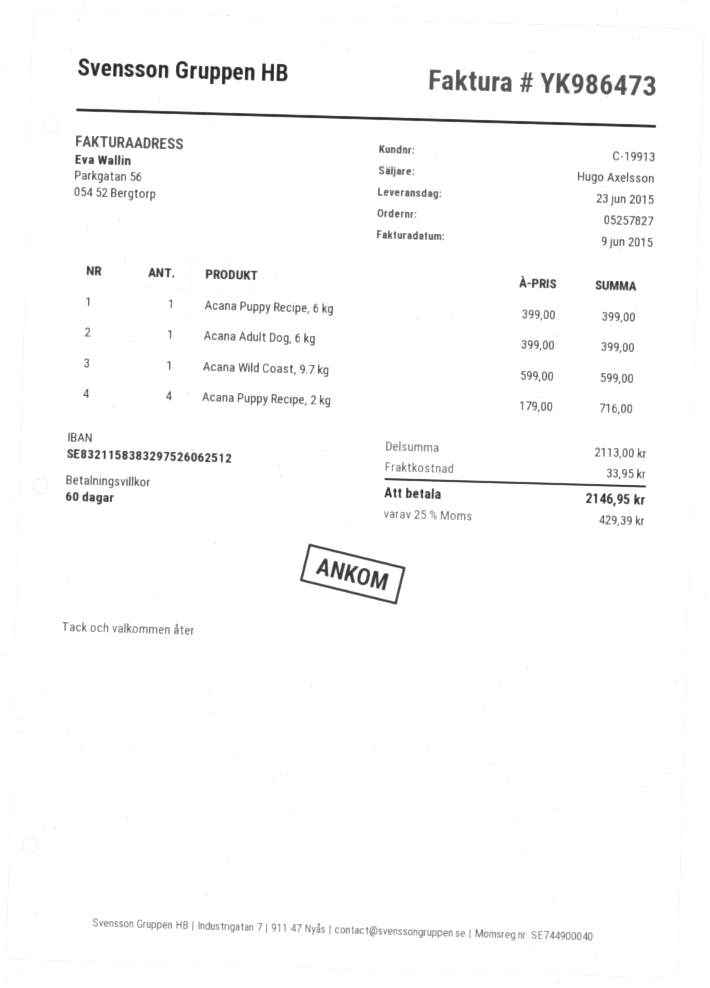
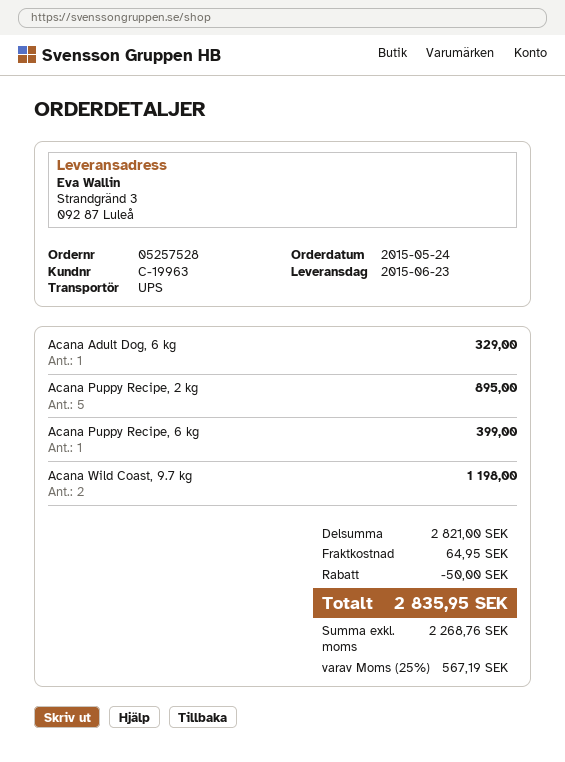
order number: 05257827 -> 05257528
customer number: C-19913 -> C-19963
Acana Adult Dog, 6 kg: 1 for 399.00 -> 1 for 329.00
Acana Wild Coast, 9.7 kg: 1 for 599.00 -> 2 for 1198.00
Acana Puppy Recipe, 2 kg: 4 for 716.00 -> 5 for 895.00
subtotal: 2113.00 -> 2821.00
discount: none -> 50.00
shipping: 33.95 -> 64.95
tax: 25% = 429.39 -> 25% = 567.19
total: 2146.95 -> 2835.95

